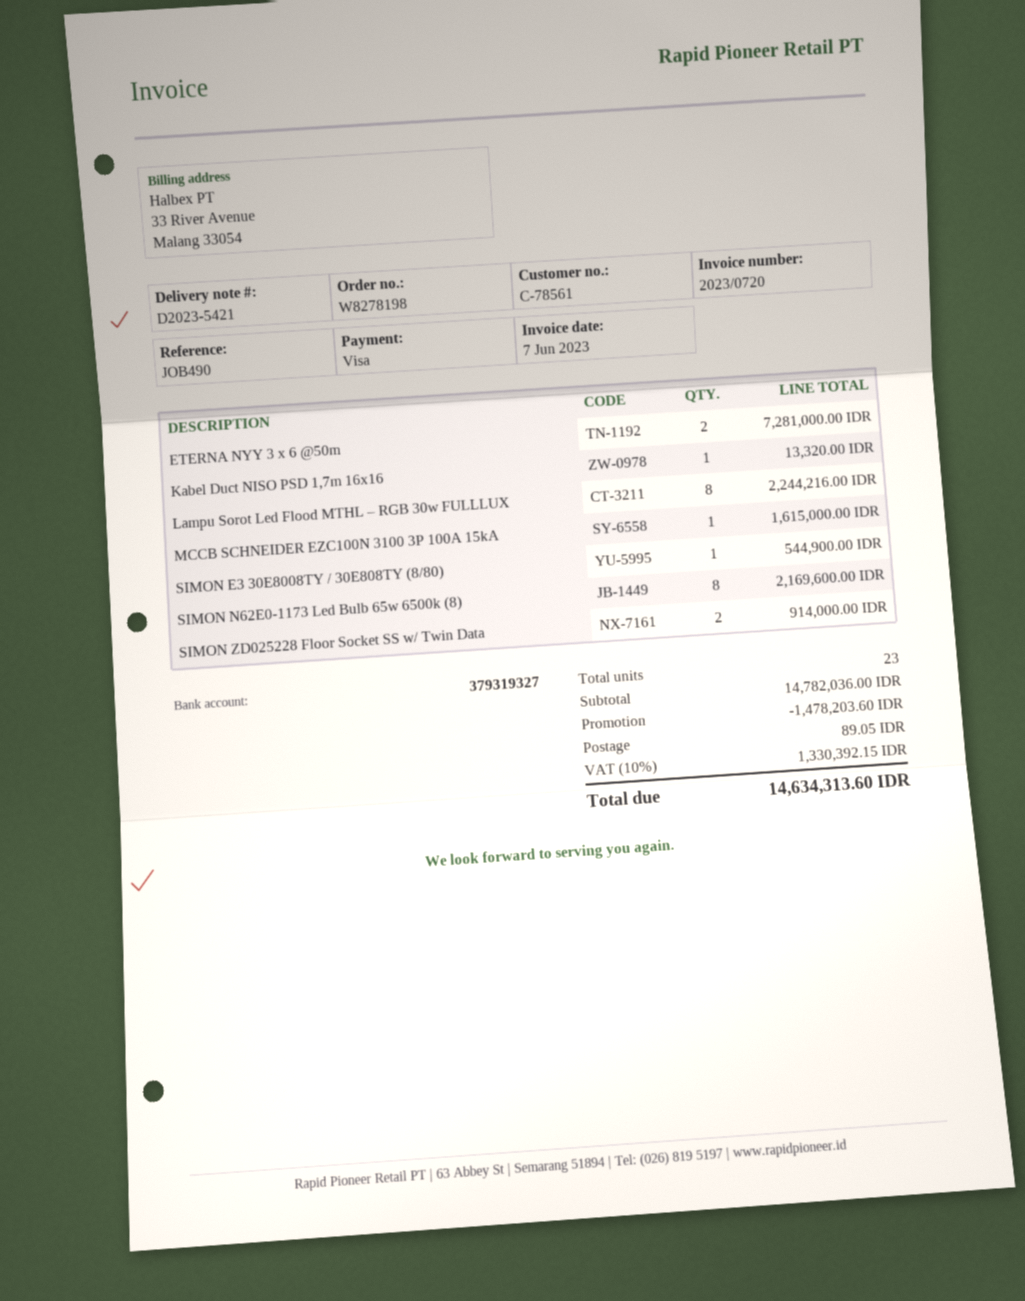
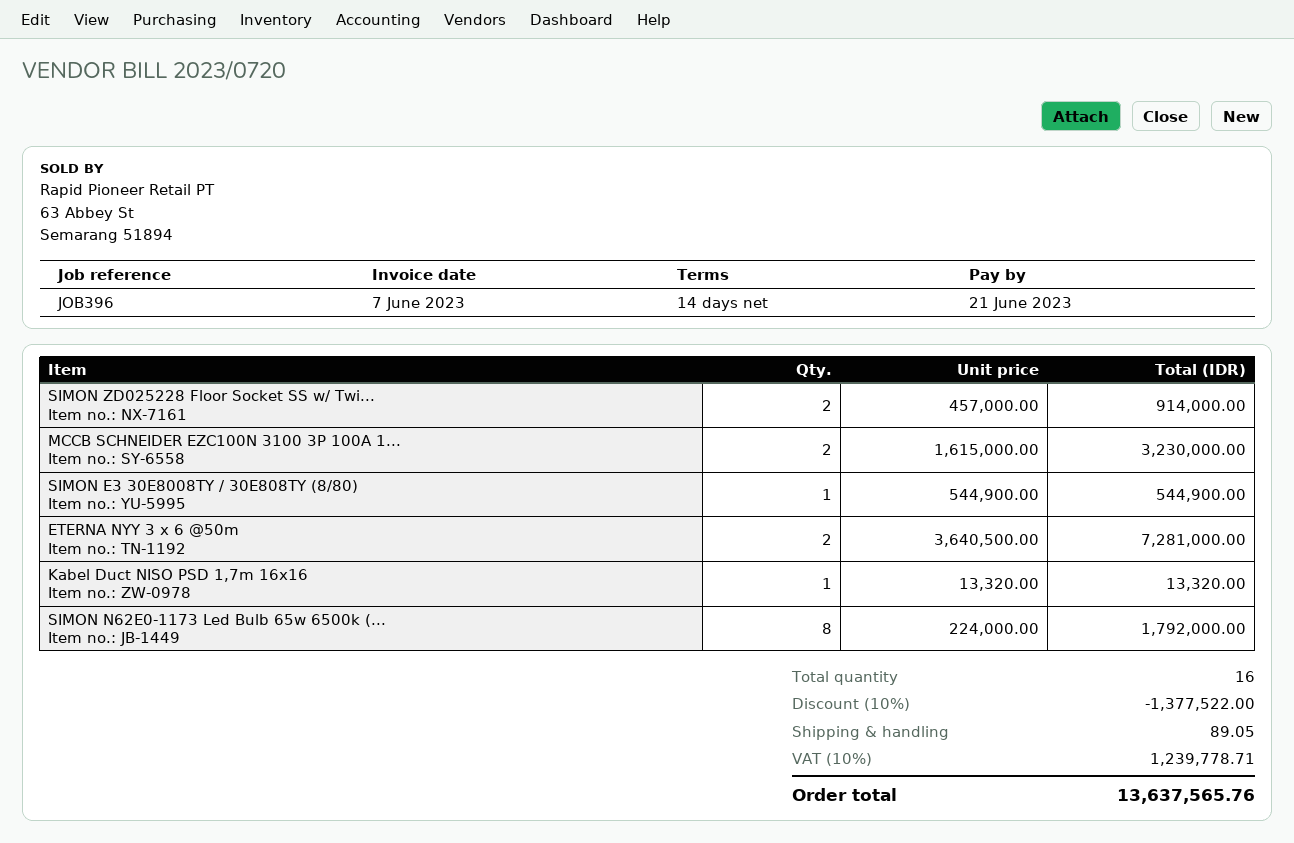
reference: JOB490 -> JOB396
Lampu Sorot Led Flood MTHL – RGB 30w FULLLUX: 8 for 2244216.00 -> none
MCCB SCHNEIDER EZC100N 3100 3P 100A 15kA: 1 for 1615000.00 -> 2 for 3230000.00
SIMON N62E0-1173 Led Bulb 65w 6500k (8): 8 for 2169600.00 -> 8 for 1792000.00
total quantity: 23 -> 16
discount: 1478203.60 -> 1377522.00
tax: 10% = 1330392.15 -> 10% = 1239778.71
total: 14634313.60 -> 13637565.76

